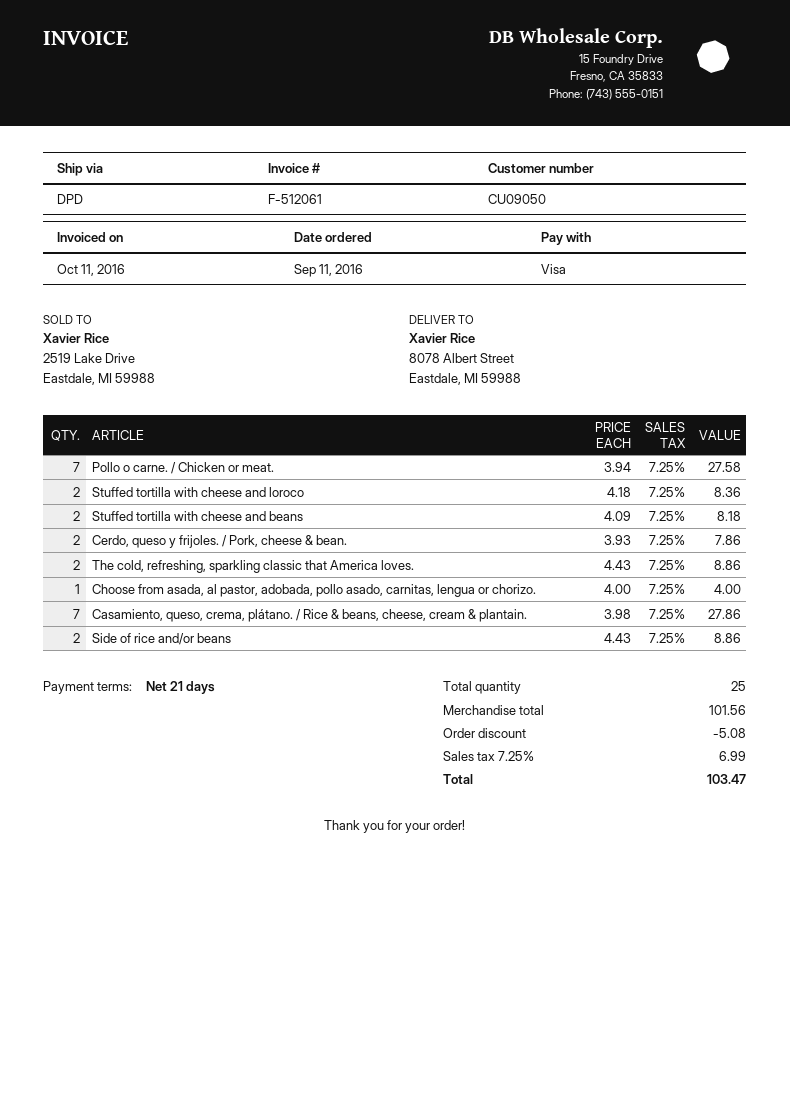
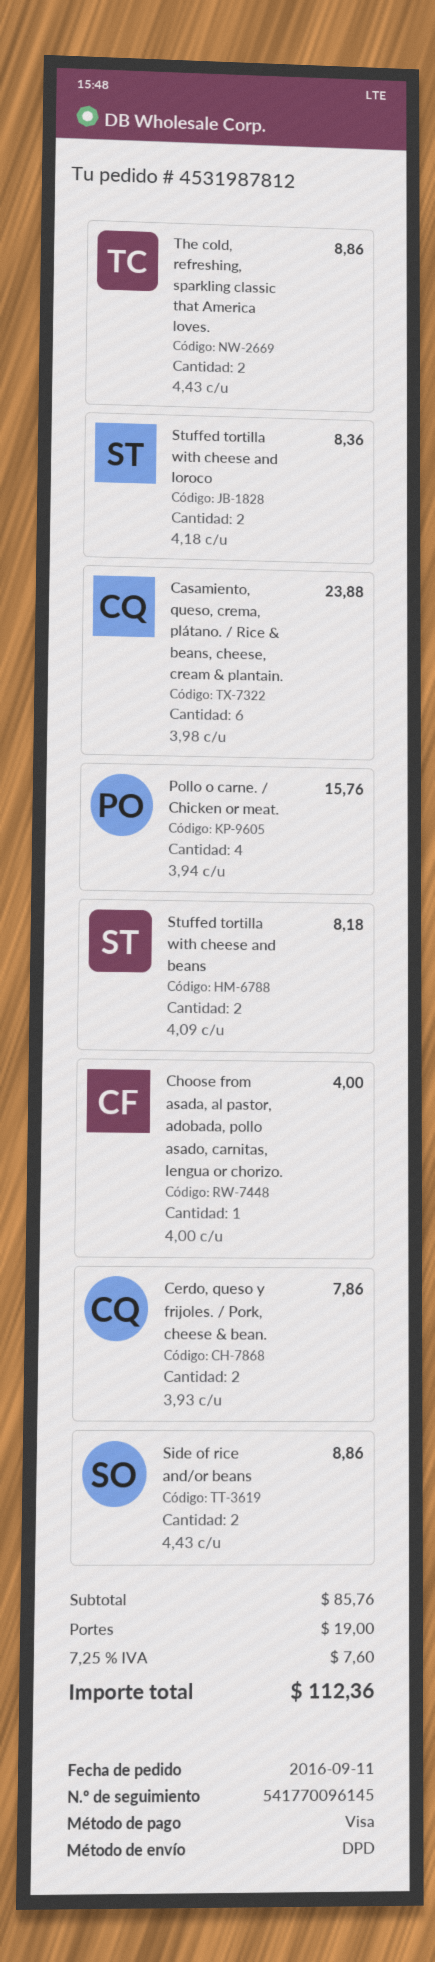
Pollo o carne. / Chicken or meat.: 7 x 3.94 = 27.58 -> 4 x 3.94 = 15.76
Casamiento, queso, crema, plátano. / Rice & beans, cheese, cream & plantain.: 7 x 3.98 = 27.86 -> 6 x 3.98 = 23.88
subtotal: 101.56 -> 85.76
discount: 5.08 -> none
shipping: none -> 19.00
tax: 7.25% = 6.99 -> 7.25% = 7.60
total: 103.47 -> 112.36

